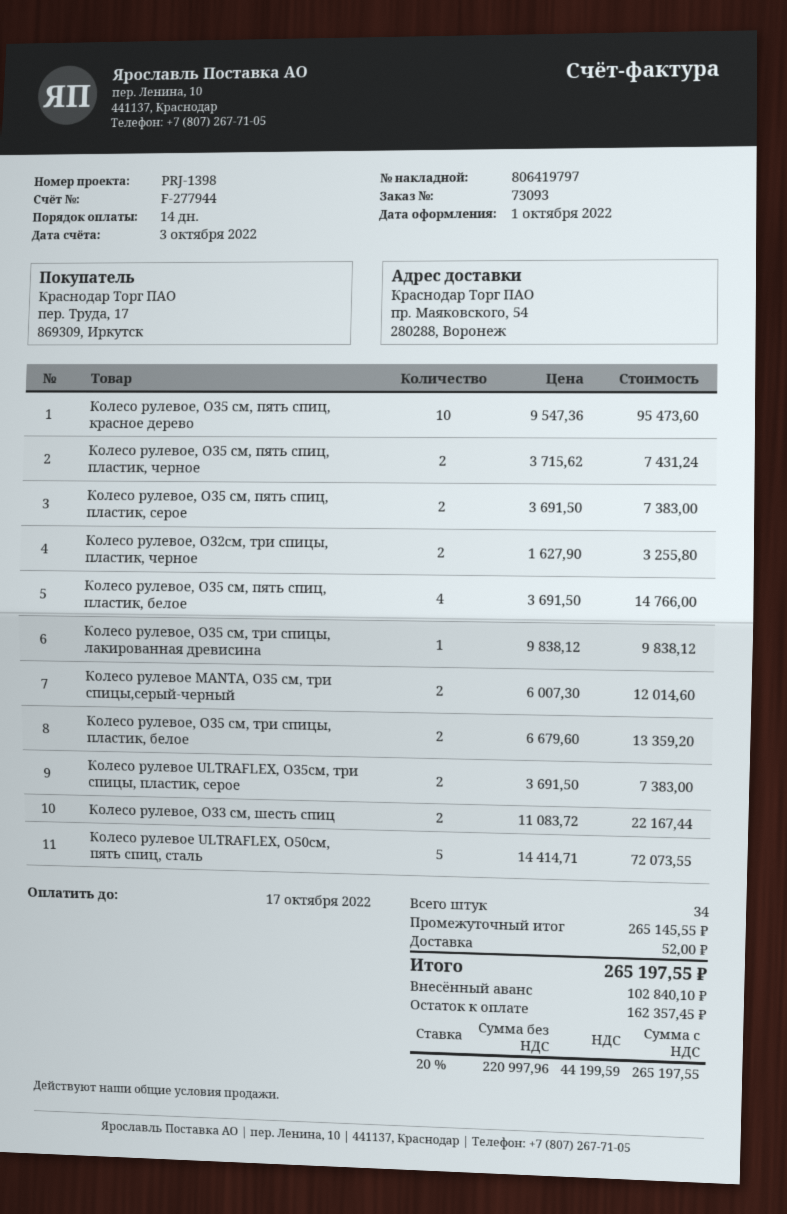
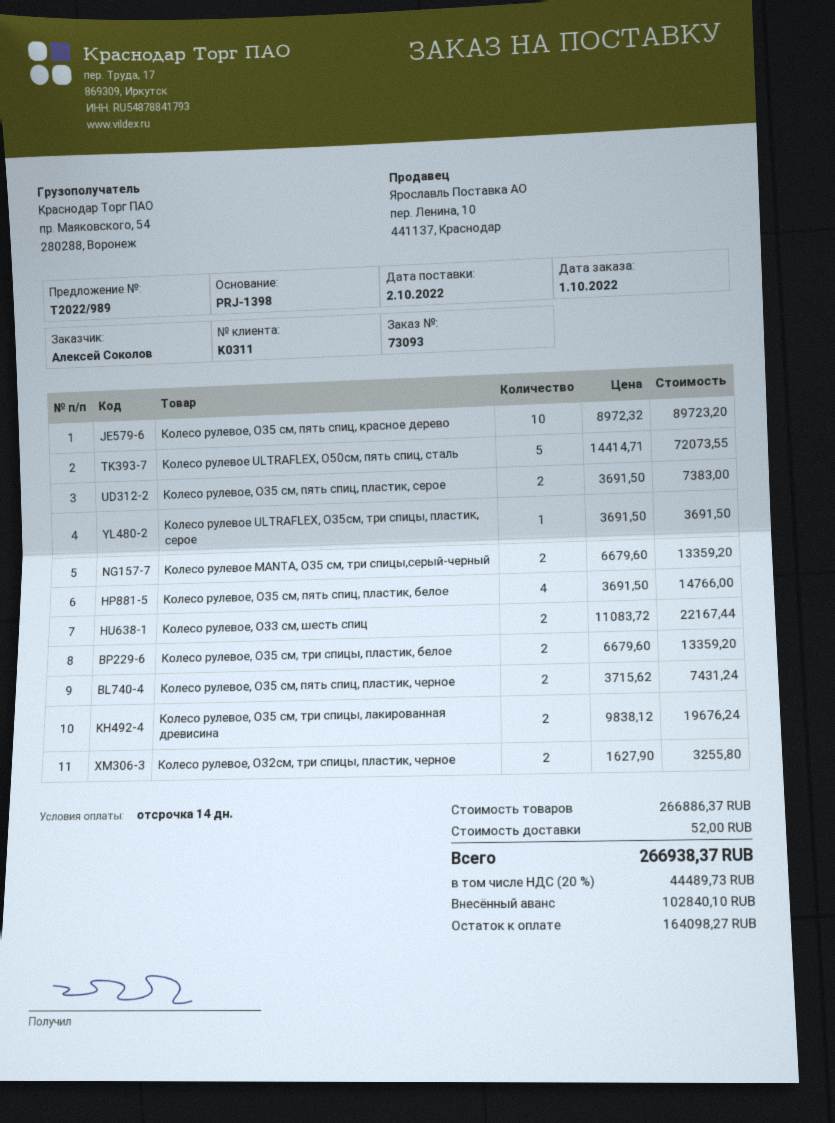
Колесо рулевое, O35 см, пять спиц, красное дерево: 10 x 9547.36 = 95473.60 -> 10 x 8972.32 = 89723.20
Колесо рулевое, O35 см, три спицы, лакированная древисина: 1 x 9838.12 = 9838.12 -> 2 x 9838.12 = 19676.24
Колесо рулевое MANTA, O35 см, три спицы,серый-черный: 2 x 6007.30 = 12014.60 -> 2 x 6679.60 = 13359.20
Колесо рулевое ULTRAFLEX, O35см, три спицы, пластик, серое: 2 x 3691.50 = 7383.00 -> 1 x 3691.50 = 3691.50
subtotal: 265145.55 -> 266886.37
tax: 20% = 44199.59 -> 20% = 44489.73
total: 265197.55 -> 266938.37
balance: 162357.45 -> 164098.27

